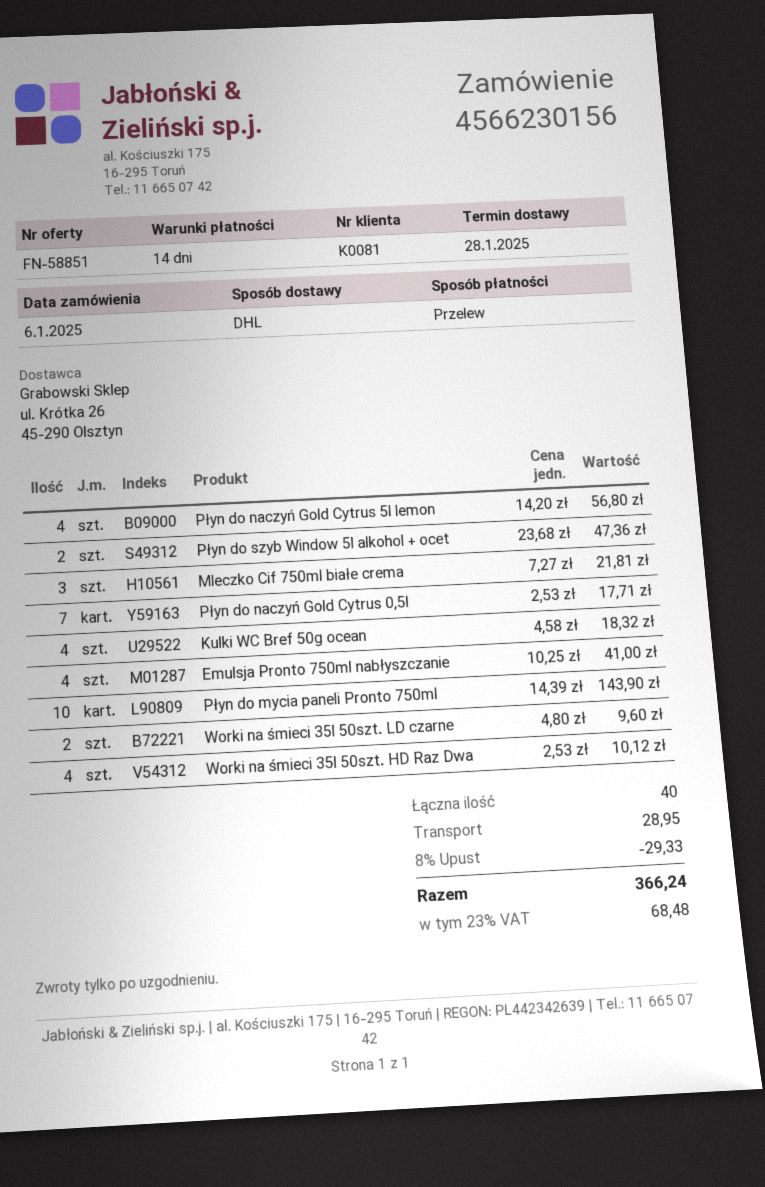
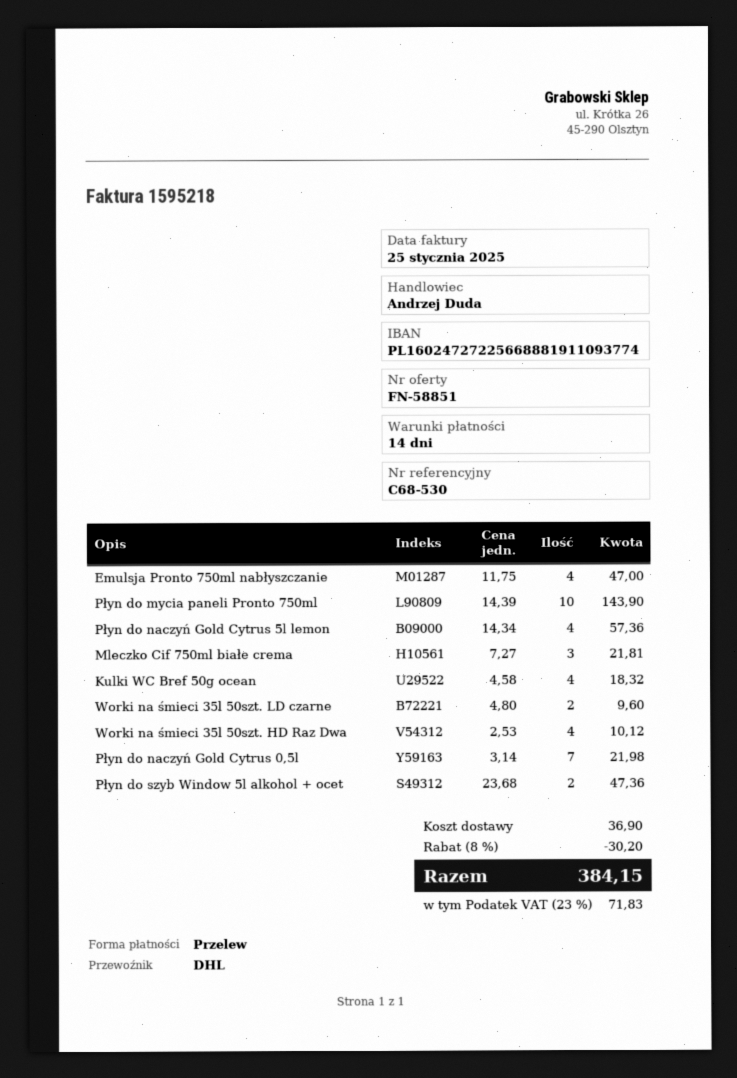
Płyn do naczyń Gold Cytrus 5l lemon: 4 x 14.20 = 56.80 -> 4 x 14.34 = 57.36
Płyn do naczyń Gold Cytrus 0,5l: 7 x 2.53 = 17.71 -> 7 x 3.14 = 21.98
Emulsja Pronto 750ml nabłyszczanie: 4 x 10.25 = 41.00 -> 4 x 11.75 = 47.00
discount: 8% = 29.33 -> 8% = 30.20
shipping: 28.95 -> 36.90
tax: 23% = 68.48 -> 23% = 71.83
total: 366.24 -> 384.15

